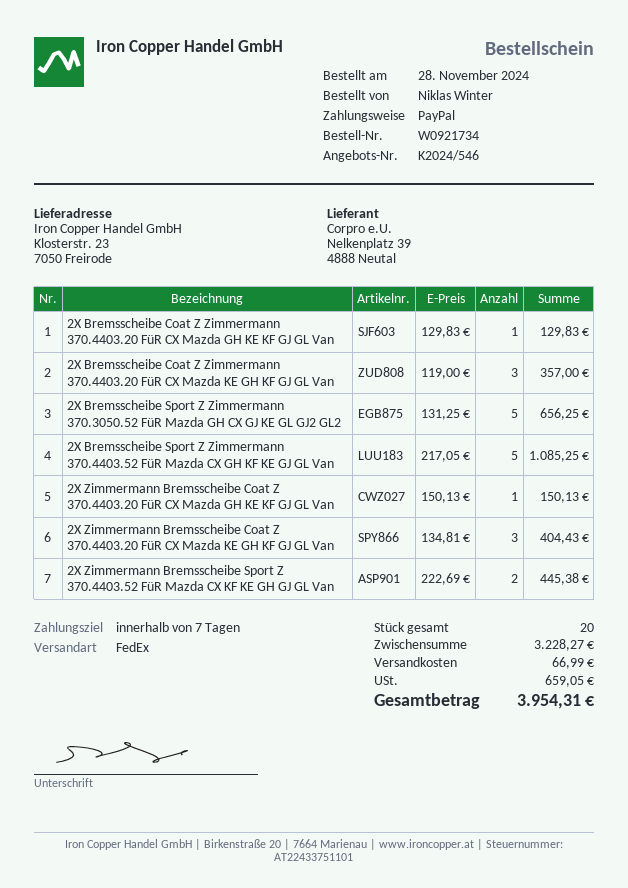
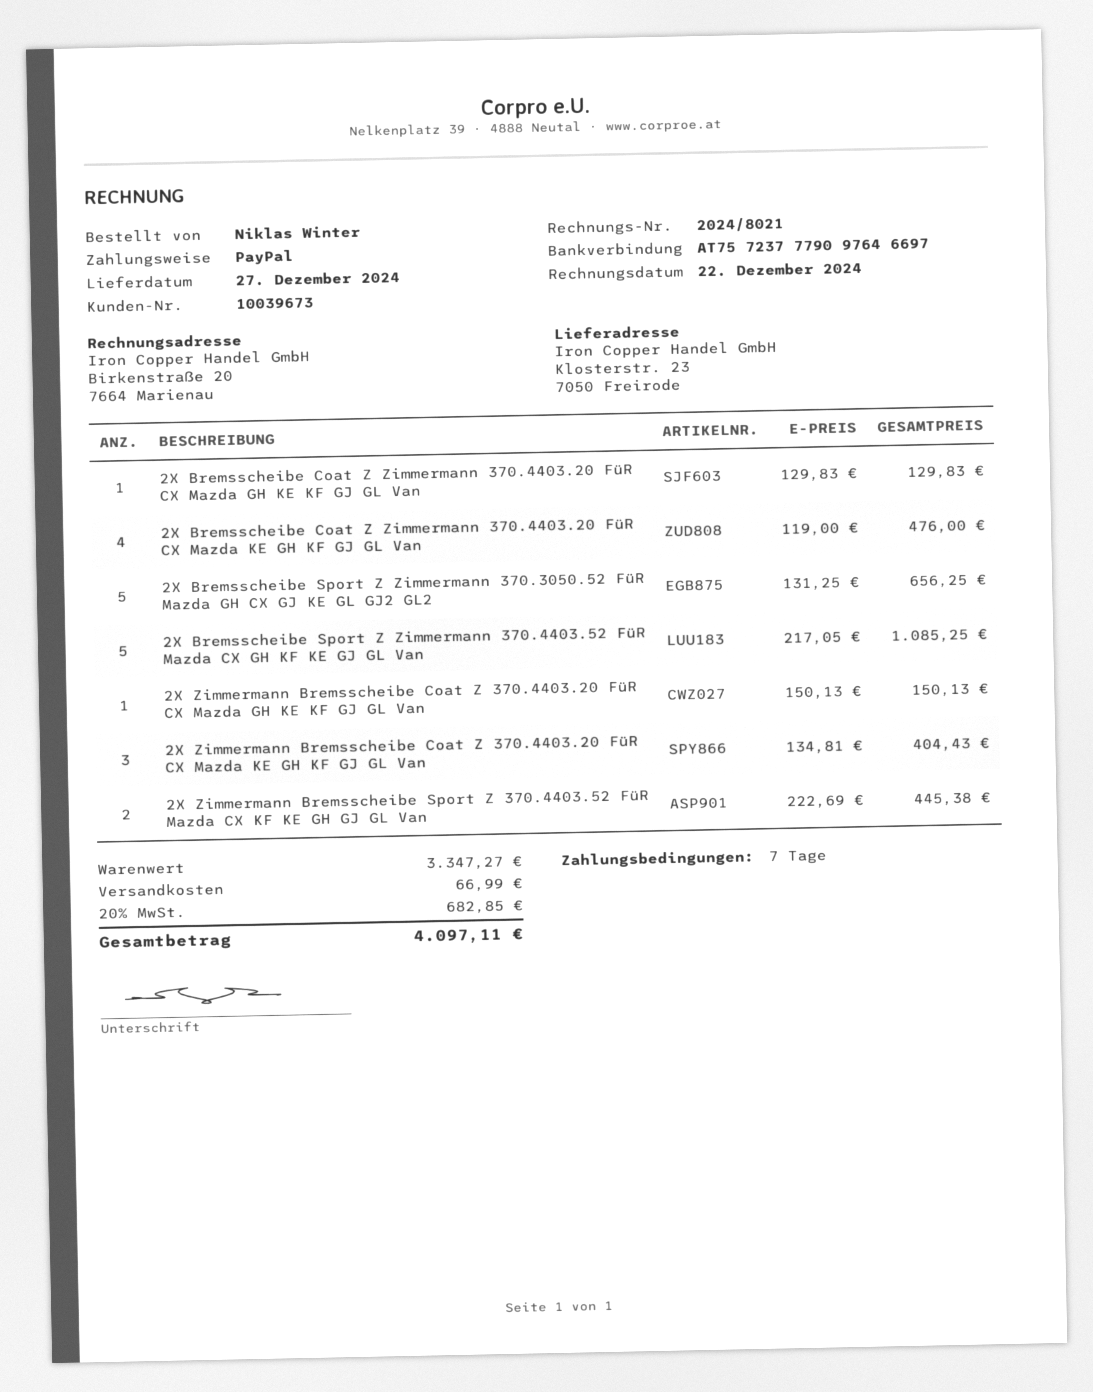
2X Bremsscheibe Coat Z Zimmermann 370.4403.20 FüR CX Mazda KE GH KF GJ GL Van: 3 x 119.00 = 357.00 -> 4 x 119.00 = 476.00
subtotal: 3228.27 -> 3347.27
tax: 659.05 -> 682.85
total: 3954.31 -> 4097.11

